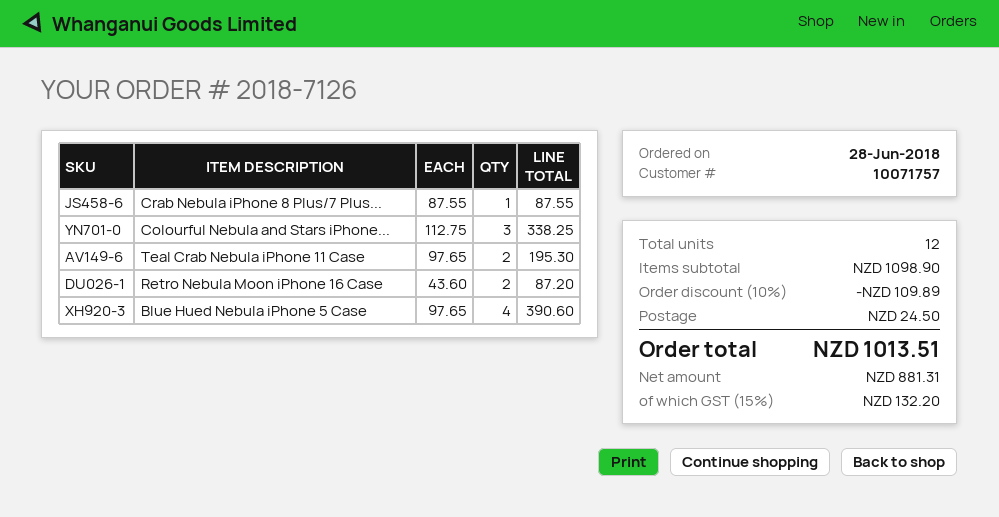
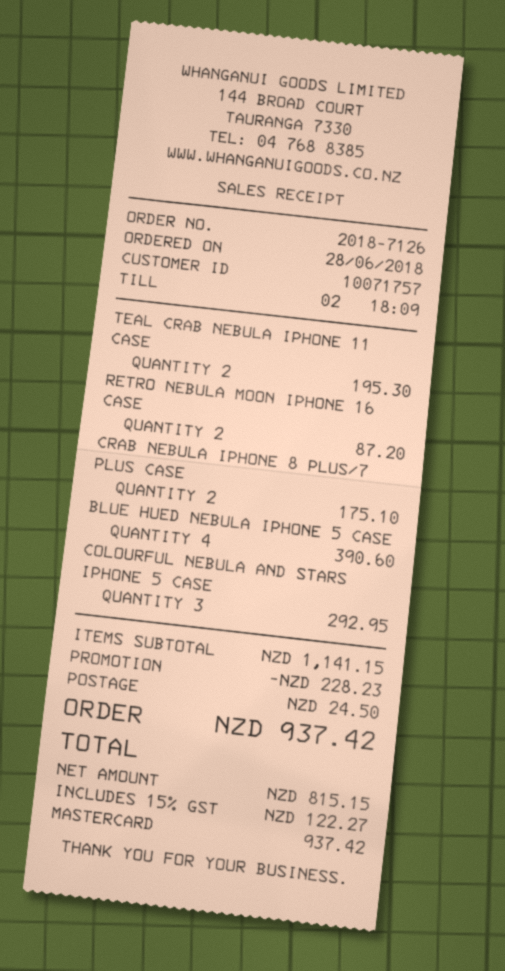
Crab Nebula iPhone 8 Plus/7 Plus...: 1 for 87.55 -> 2 for 175.10
Colourful Nebula and Stars iPhone...: 3 for 338.25 -> 3 for 292.95
subtotal: 1098.90 -> 1141.15
discount: 109.89 -> 228.23
net: 881.31 -> 815.15
tax: 15% = 132.20 -> 15% = 122.27
total: 1013.51 -> 937.42

